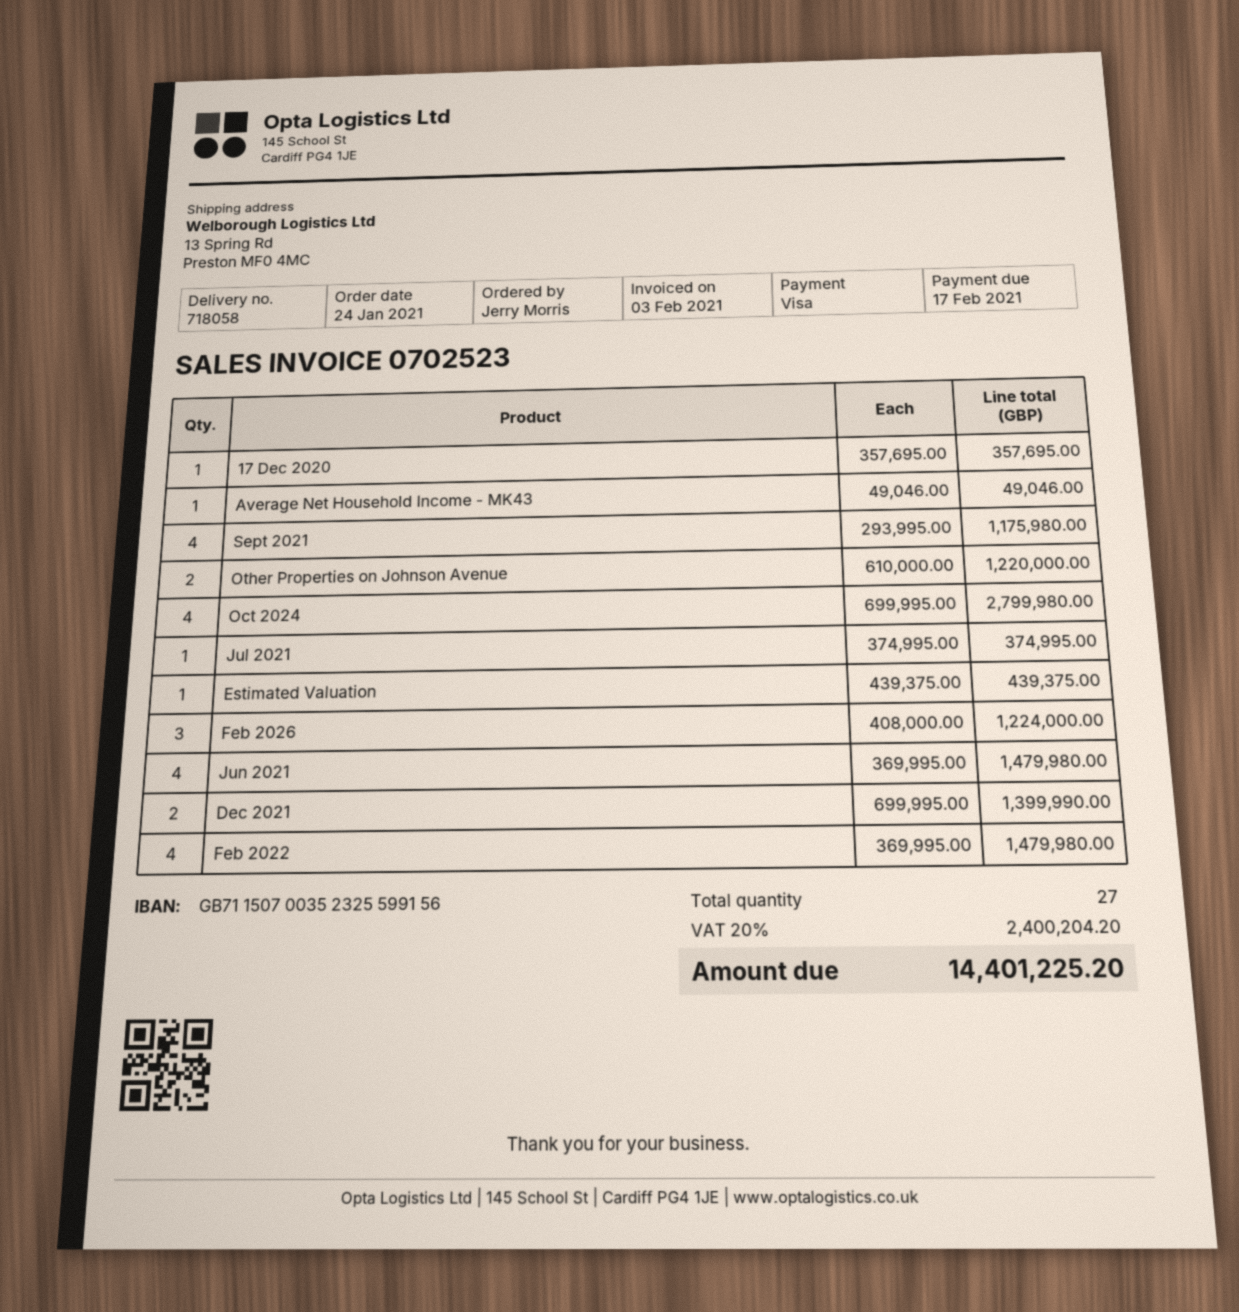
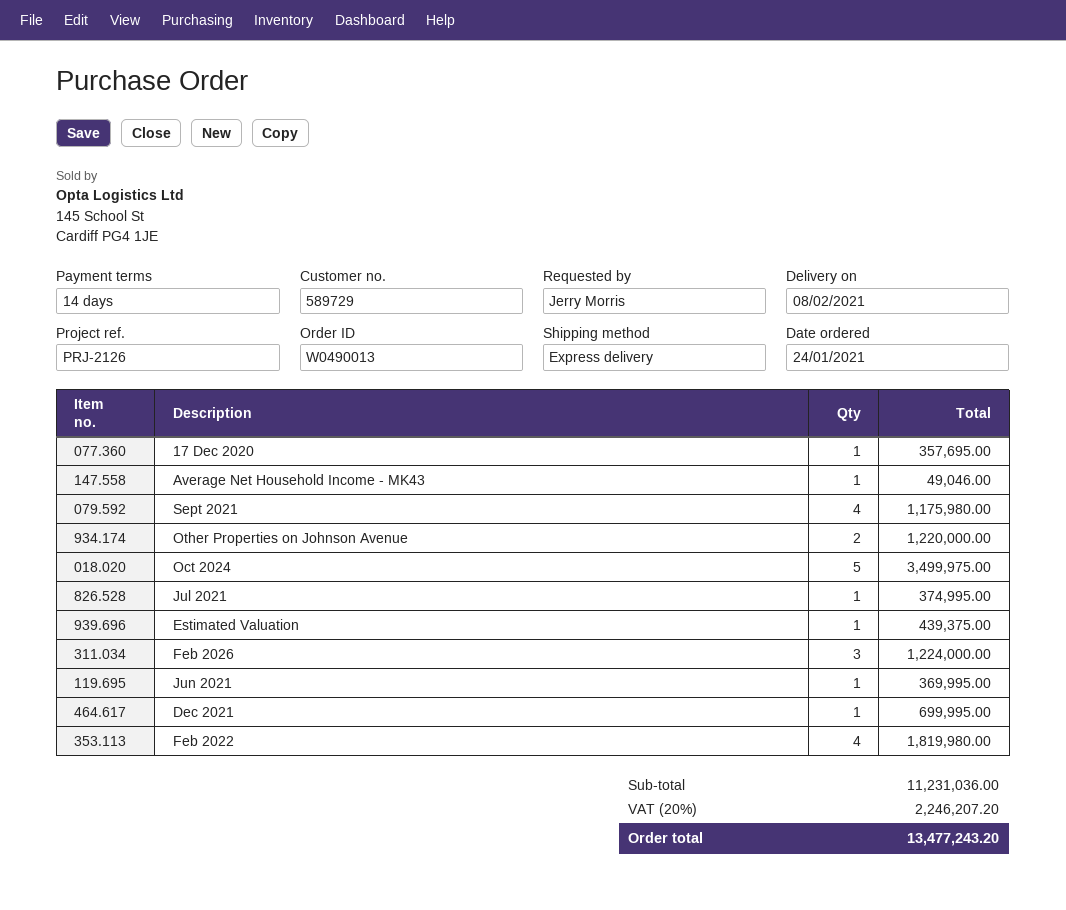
Oct 2024: 4 for 2799980.00 -> 5 for 3499975.00
Jun 2021: 4 for 1479980.00 -> 1 for 369995.00
Dec 2021: 2 for 1399990.00 -> 1 for 699995.00
Feb 2022: 4 for 1479980.00 -> 4 for 1819980.00
tax: 20% = 2400204.20 -> 20% = 2246207.20
total: 14401225.20 -> 13477243.20

